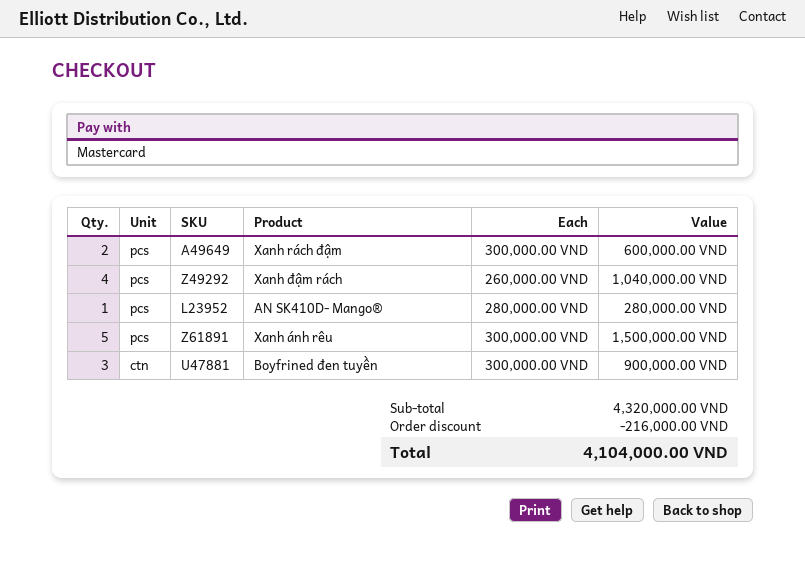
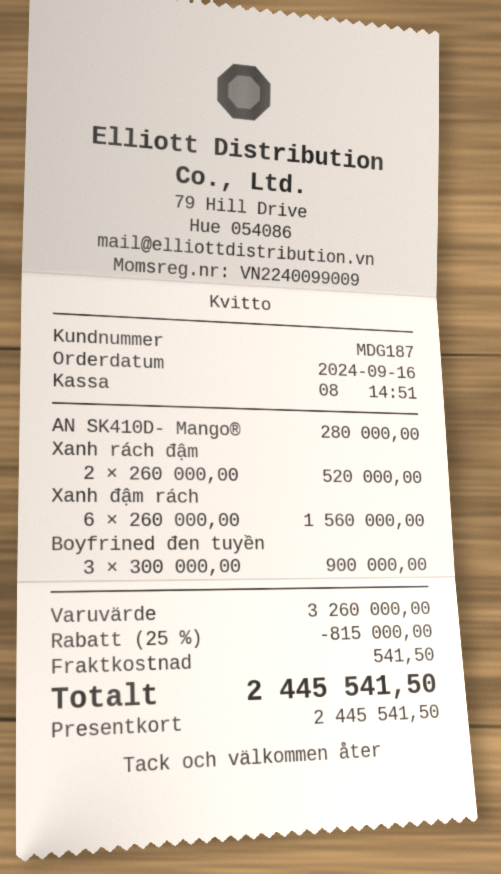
payment method: Mastercard -> gift card
Xanh rách đậm: 2 x 300000.00 = 600000.00 -> 2 x 260000.00 = 520000.00
Xanh đậm rách: 4 x 260000.00 = 1040000.00 -> 6 x 260000.00 = 1560000.00
Xanh ánh rêu: 5 x 300000.00 = 1500000.00 -> none
subtotal: 4320000.00 -> 3260000.00
discount: 216000.00 -> 815000.00
shipping: none -> 541.50
total: 4104000.00 -> 2445541.50

